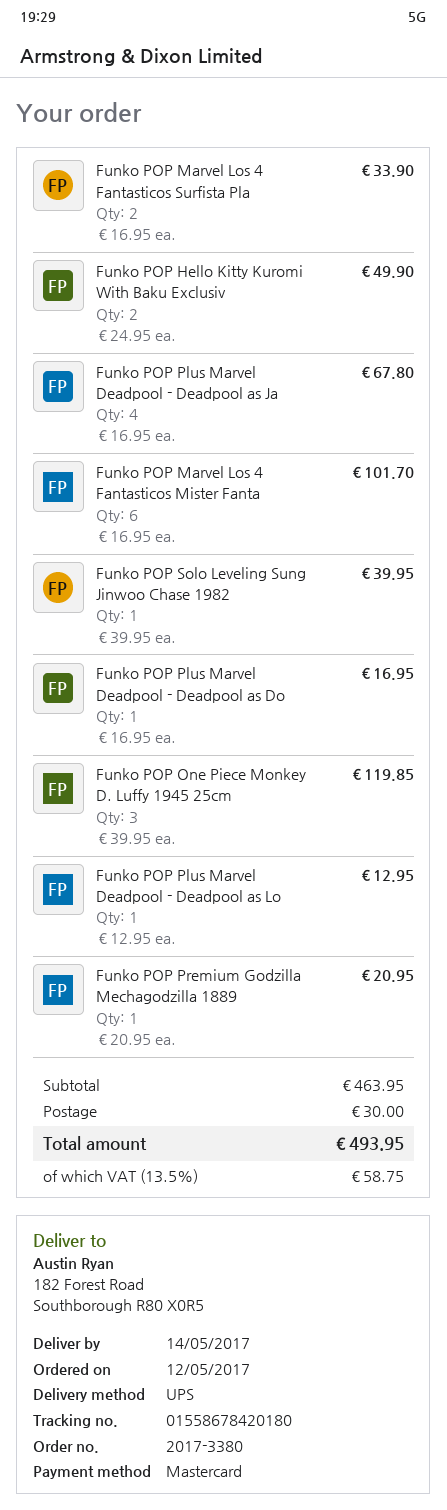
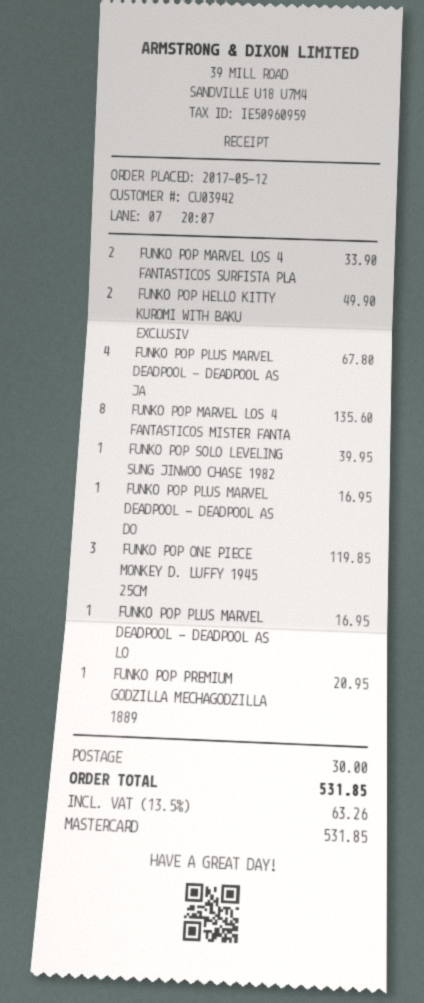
Funko POP Marvel Los 4 Fantasticos Mister Fanta: 6 for 101.70 -> 8 for 135.60
Funko POP Plus Marvel Deadpool - Deadpool as Lo: 1 for 12.95 -> 1 for 16.95
tax: 13.5% = 58.75 -> 13.5% = 63.26
total: 493.95 -> 531.85

